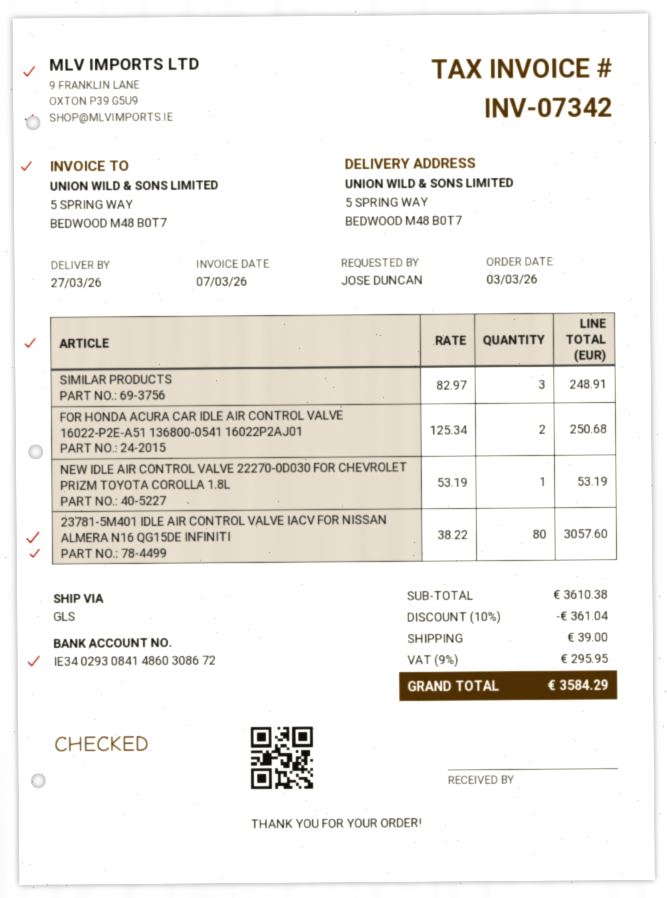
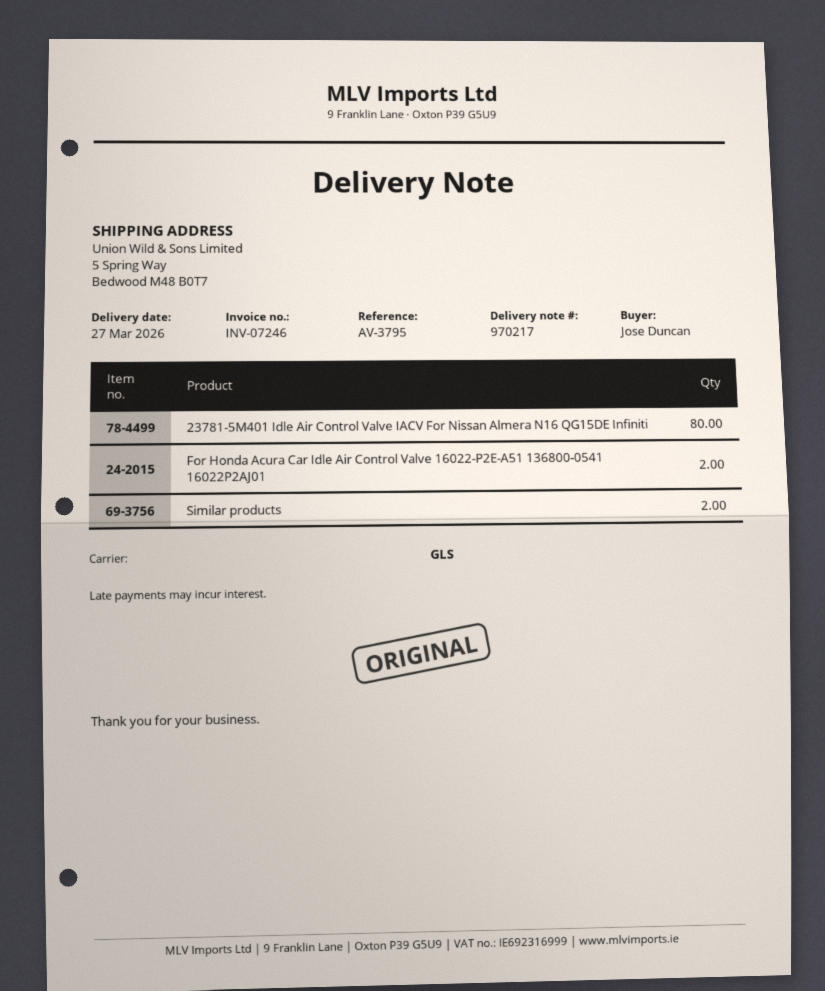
invoice number: INV-07342 -> INV-07246
SIMILAR PRODUCTS: 3 -> 2
NEW IDLE AIR CONTROL VALVE 22270-0D030 FOR CHEVROLET PRIZM TOYOTA COROLLA 1.8L: 1 -> none

